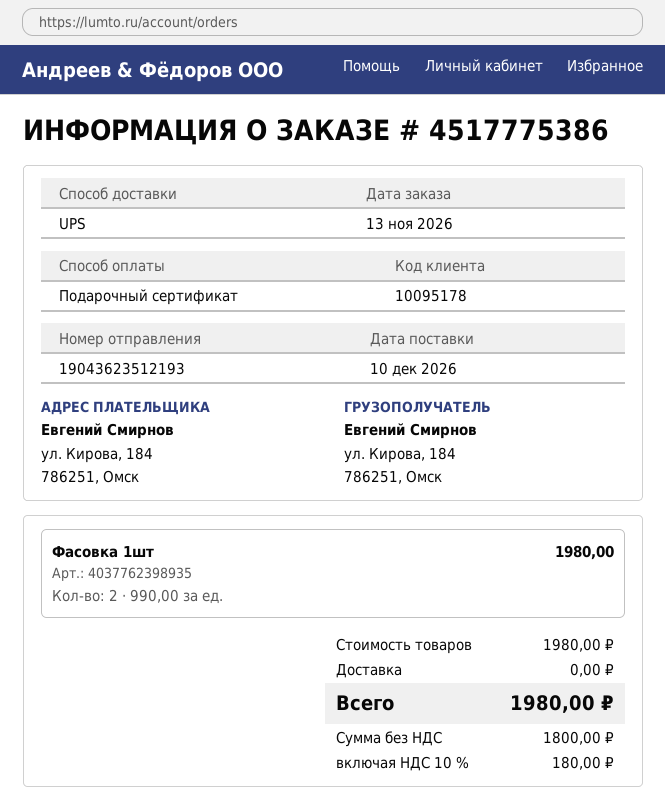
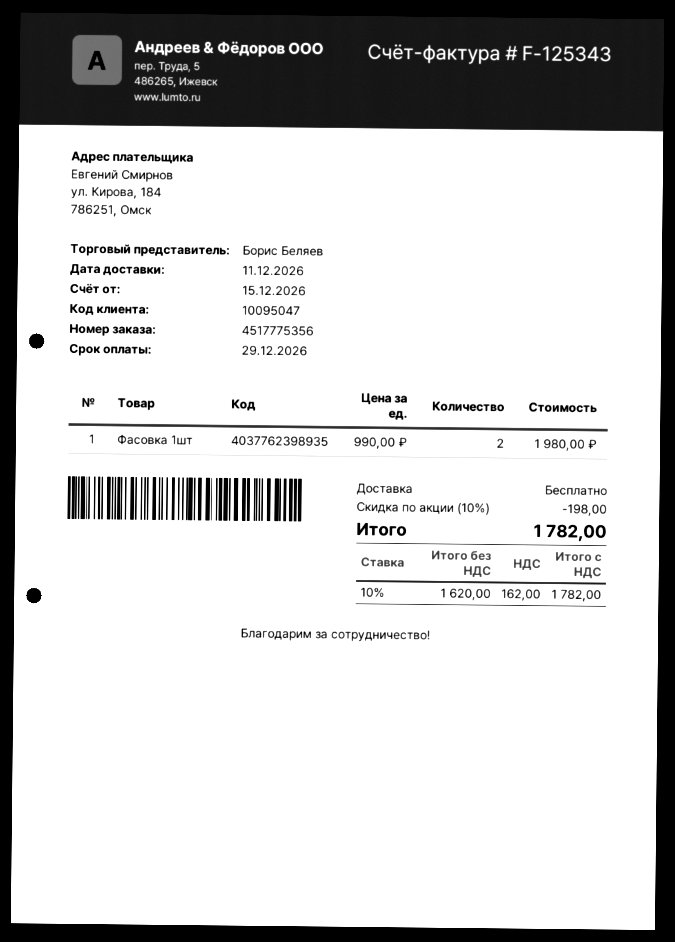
order number: 4517775386 -> 4517775356
delivery date: 2026-12-10 -> 2026-12-11
customer number: 10095178 -> 10095047
discount: none -> 10% = 198.00
net: 1800.00 -> 1620.00
tax: 10% = 180.00 -> 10% = 162.00
total: 1980.00 -> 1782.00

